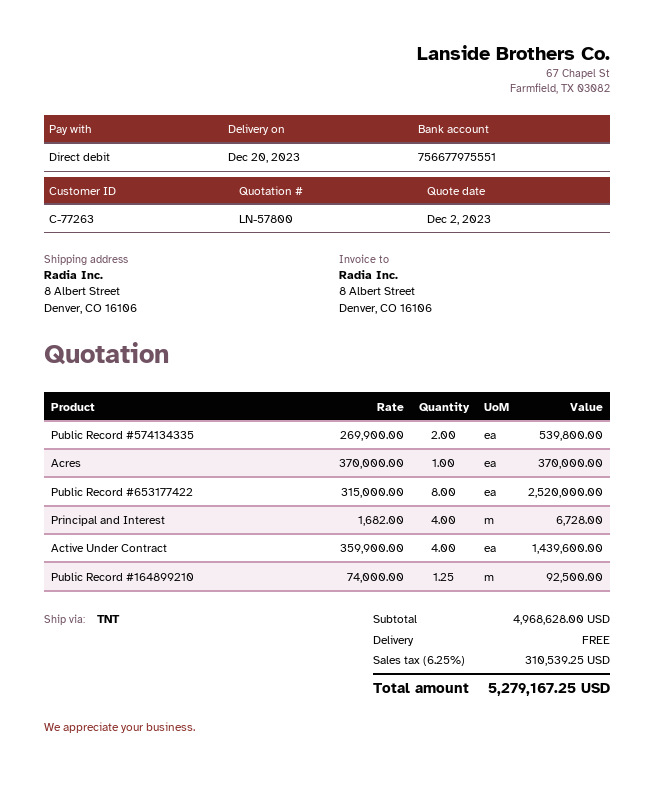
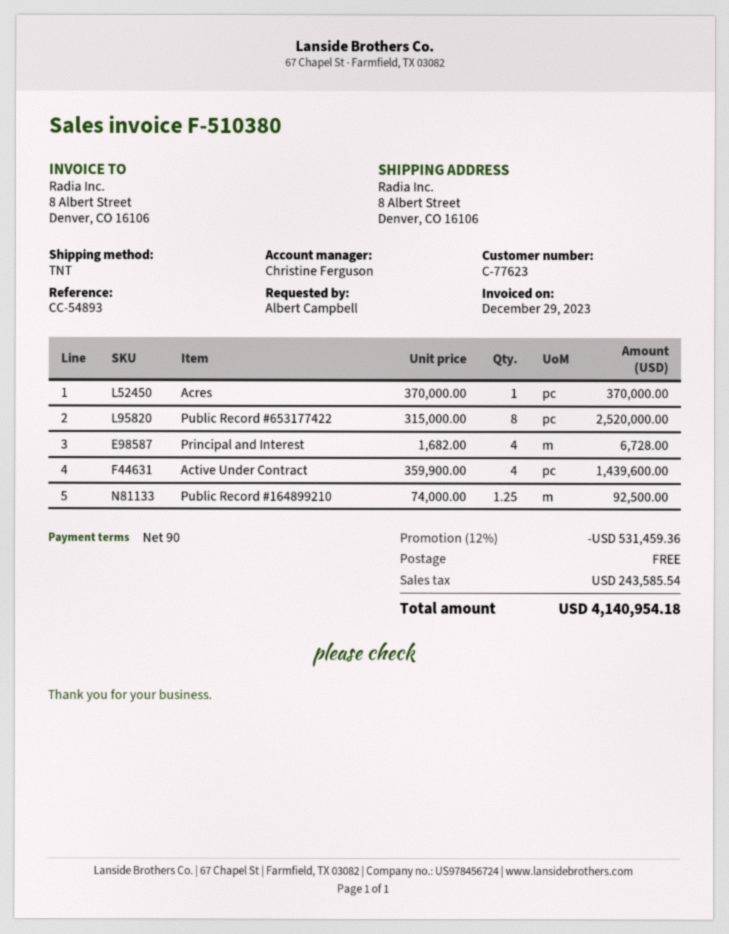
customer number: C-77263 -> C-77623
Public Record #574134335: 2 x 269900.00 = 539800.00 -> none
discount: none -> 12% = 531459.36
tax: 310539.25 -> 243585.54
total: 5279167.25 -> 4140954.18

